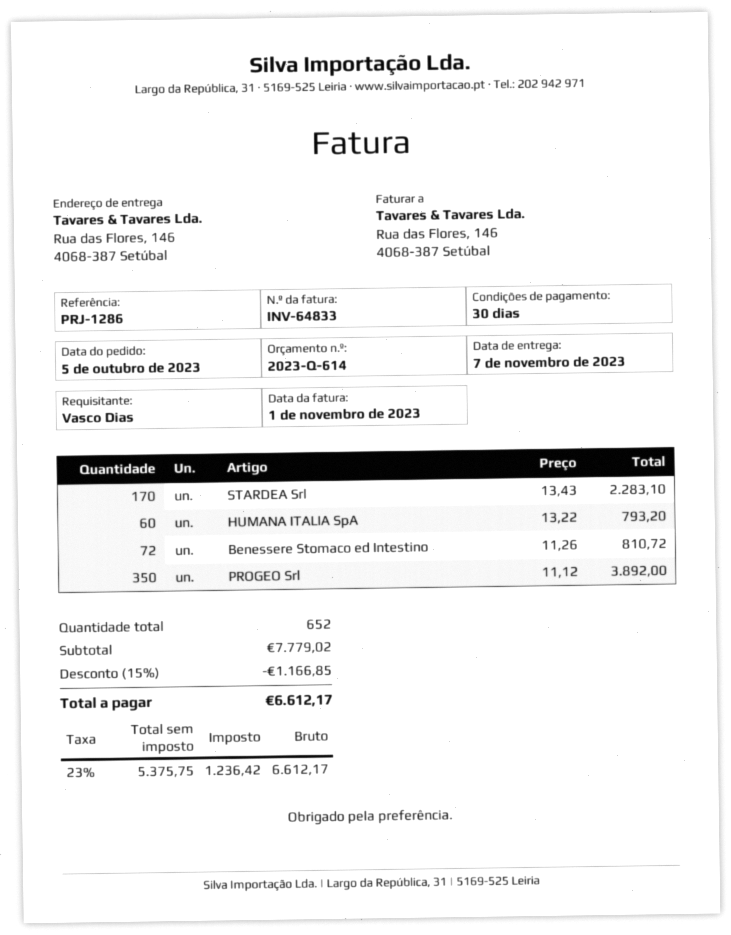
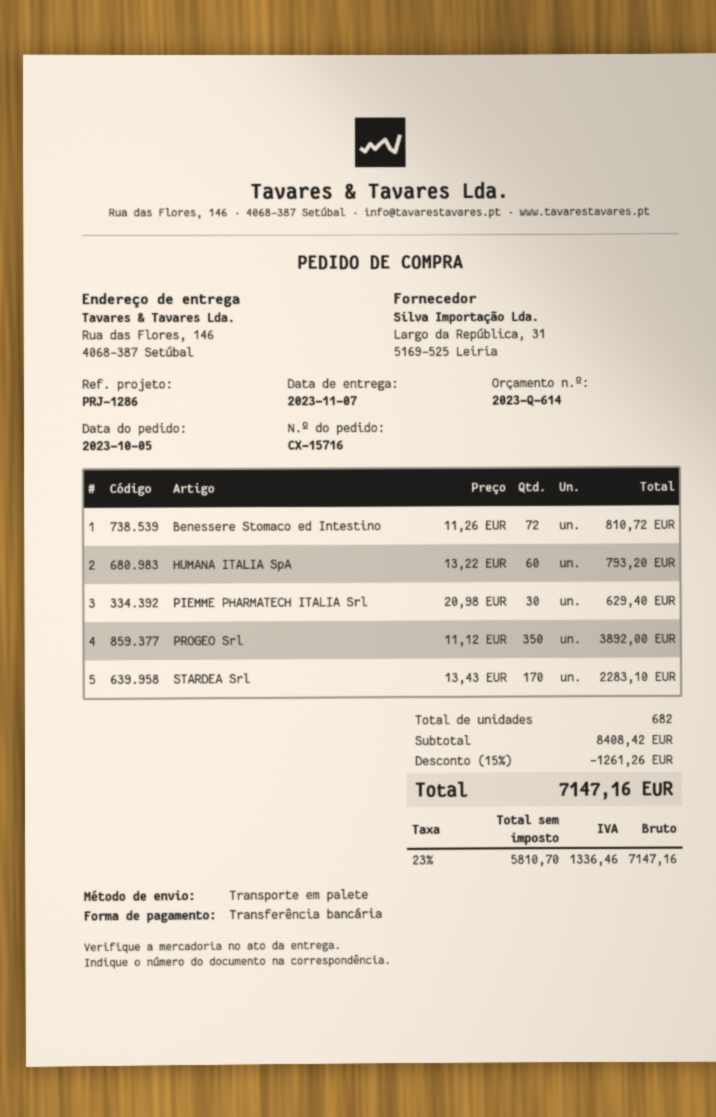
PIEMME PHARMATECH ITALIA Srl: none -> 30 x 20.98 = 629.40
total quantity: 652 -> 682
subtotal: 7779.02 -> 8408.42
discount: 15% = 1166.85 -> 15% = 1261.26
net: 5375.75 -> 5810.70
tax: 23% = 1236.42 -> 23% = 1336.46
total: 6612.17 -> 7147.16

